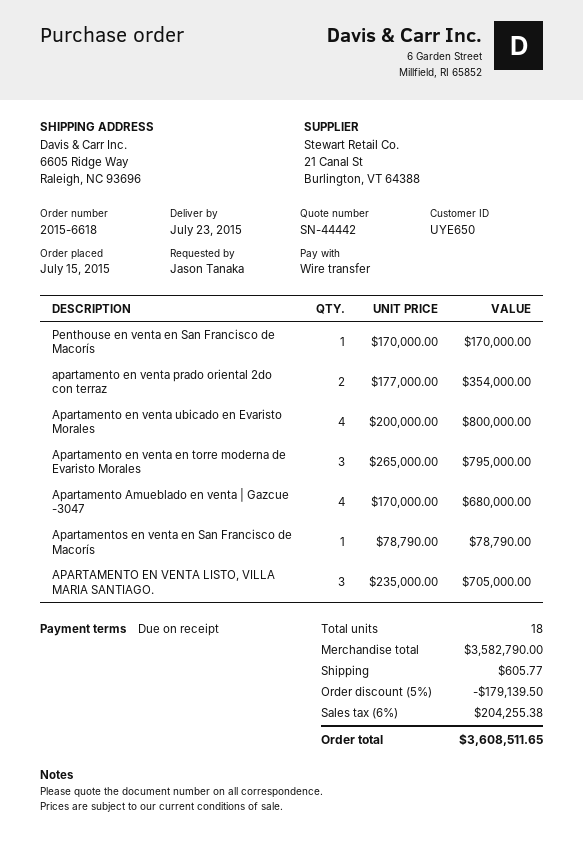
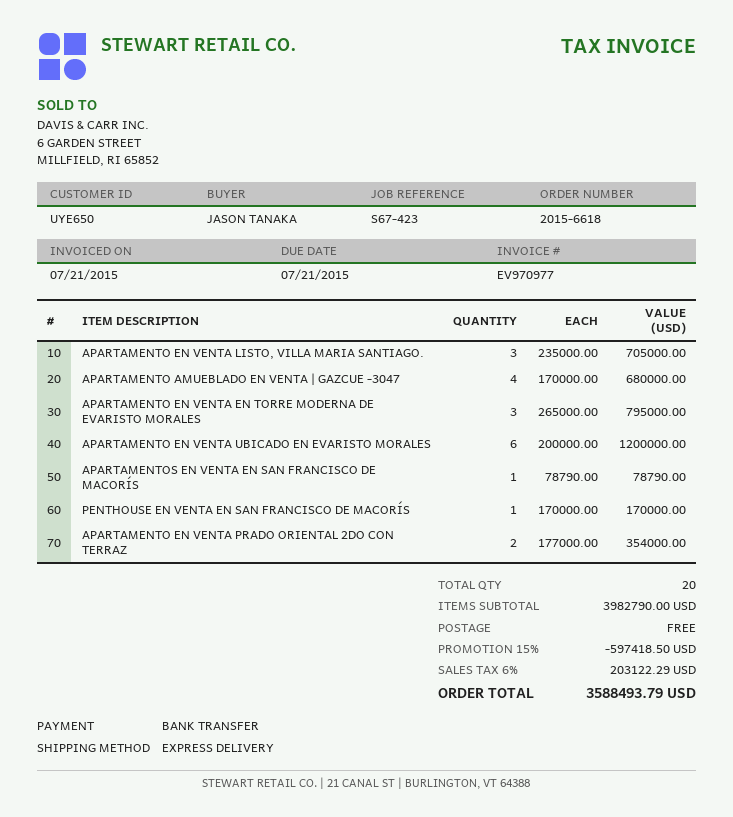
Apartamento en venta ubicado en Evaristo Morales: 4 x 200000.00 = 800000.00 -> 6 x 200000.00 = 1200000.00
total quantity: 18 -> 20
subtotal: 3582790.00 -> 3982790.00
discount: 5% = 179139.50 -> 15% = 597418.50
shipping: 605.77 -> 0.00
tax: 6% = 204255.38 -> 6% = 203122.29
total: 3608511.65 -> 3588493.79

